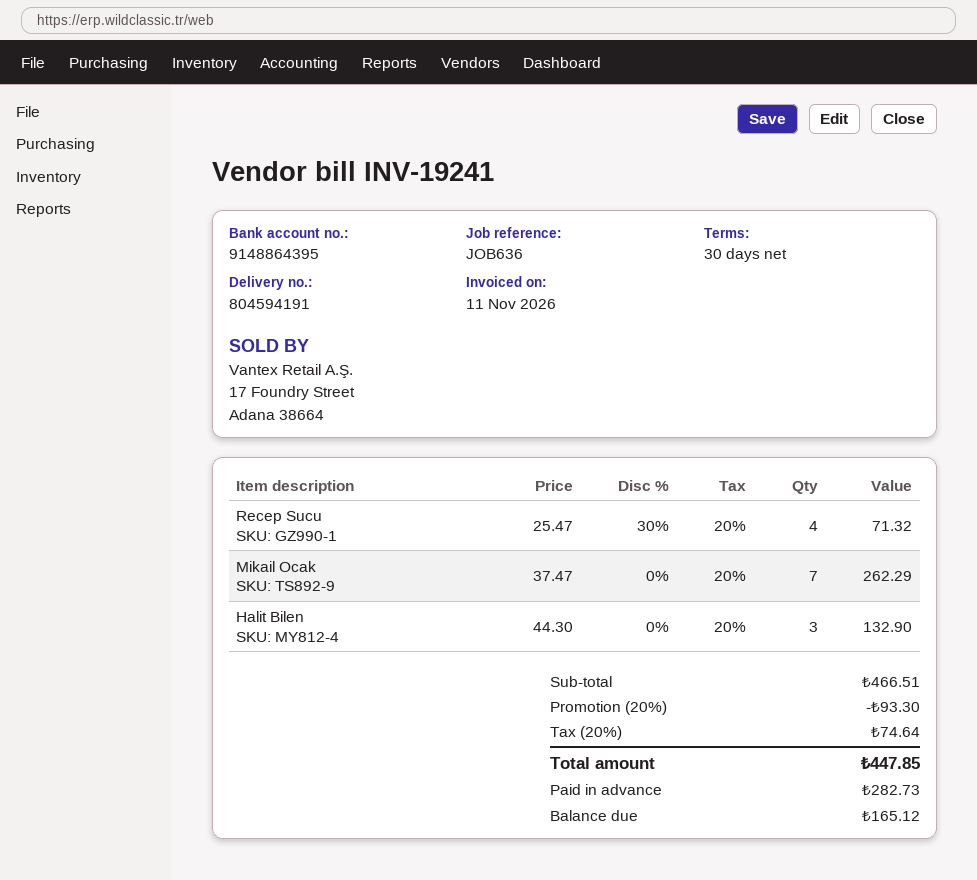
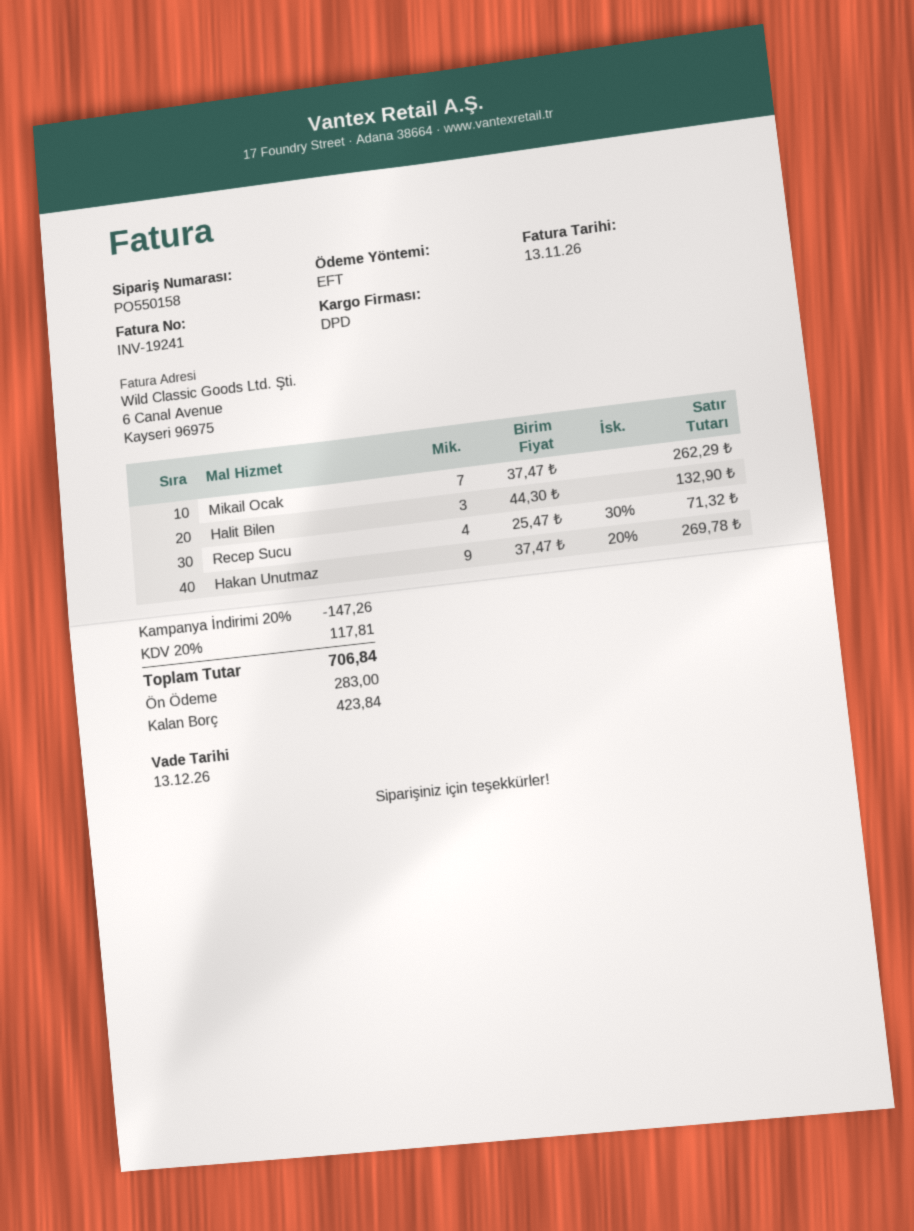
invoice date: 2026-11-11 -> 2026-11-13
Hakan Unutmaz: none -> 9 x 37.47 - 20% = 269.78
discount: 20% = 93.30 -> 20% = 147.26
tax: 20% = 74.64 -> 20% = 117.81
total: 447.85 -> 706.84
deposit: 282.73 -> 283.00
balance: 165.12 -> 423.84

